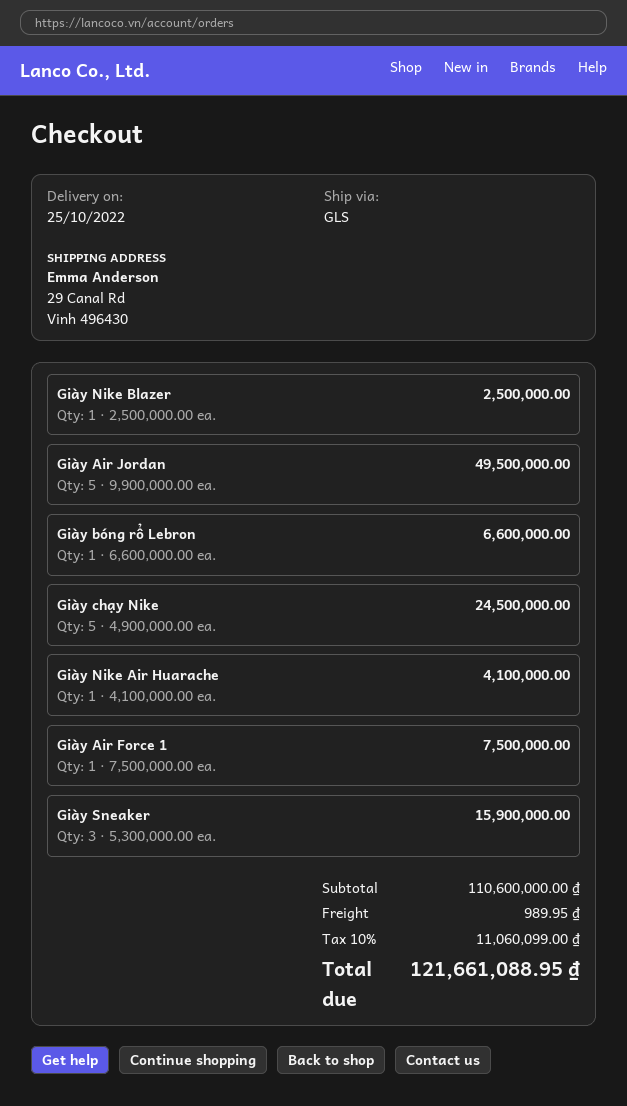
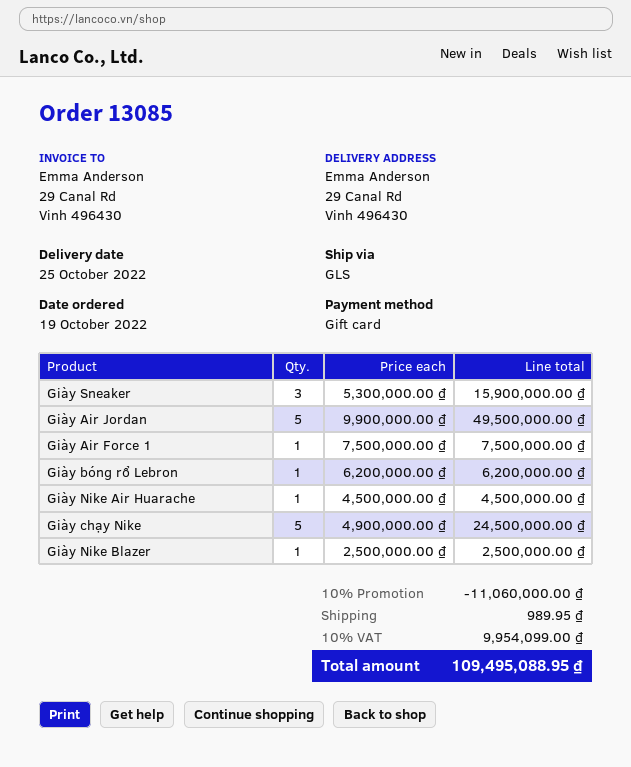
Giày bóng rổ Lebron: 1 x 6600000.00 = 6600000.00 -> 1 x 6200000.00 = 6200000.00
Giày Nike Air Huarache: 1 x 4100000.00 = 4100000.00 -> 1 x 4500000.00 = 4500000.00
discount: none -> 10% = 11060000.00
tax: 10% = 11060099.00 -> 10% = 9954099.00
total: 121661088.95 -> 109495088.95

